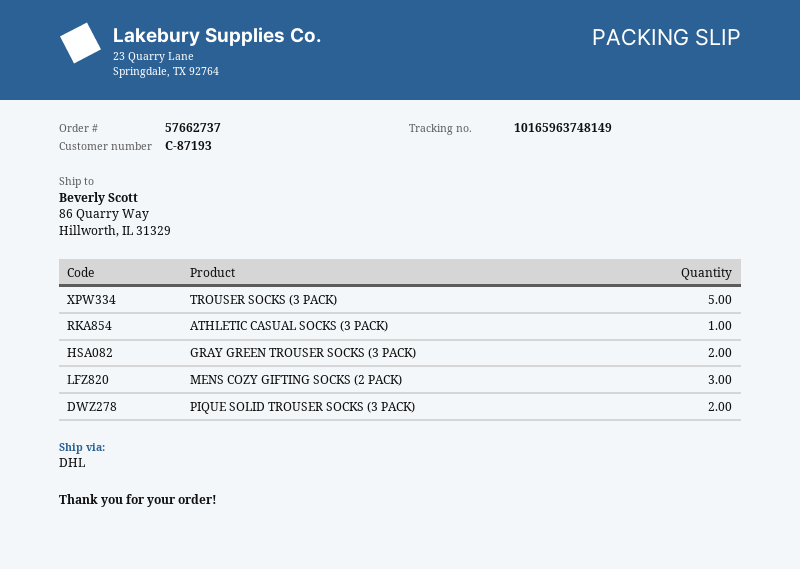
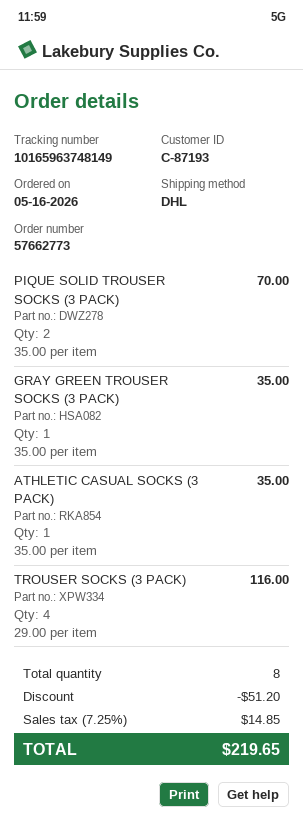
order number: 57662737 -> 57662773
TROUSER SOCKS (3 PACK): 5 -> 4
GRAY GREEN TROUSER SOCKS (3 PACK): 2 -> 1
MENS COZY GIFTING SOCKS (2 PACK): 3 -> none

